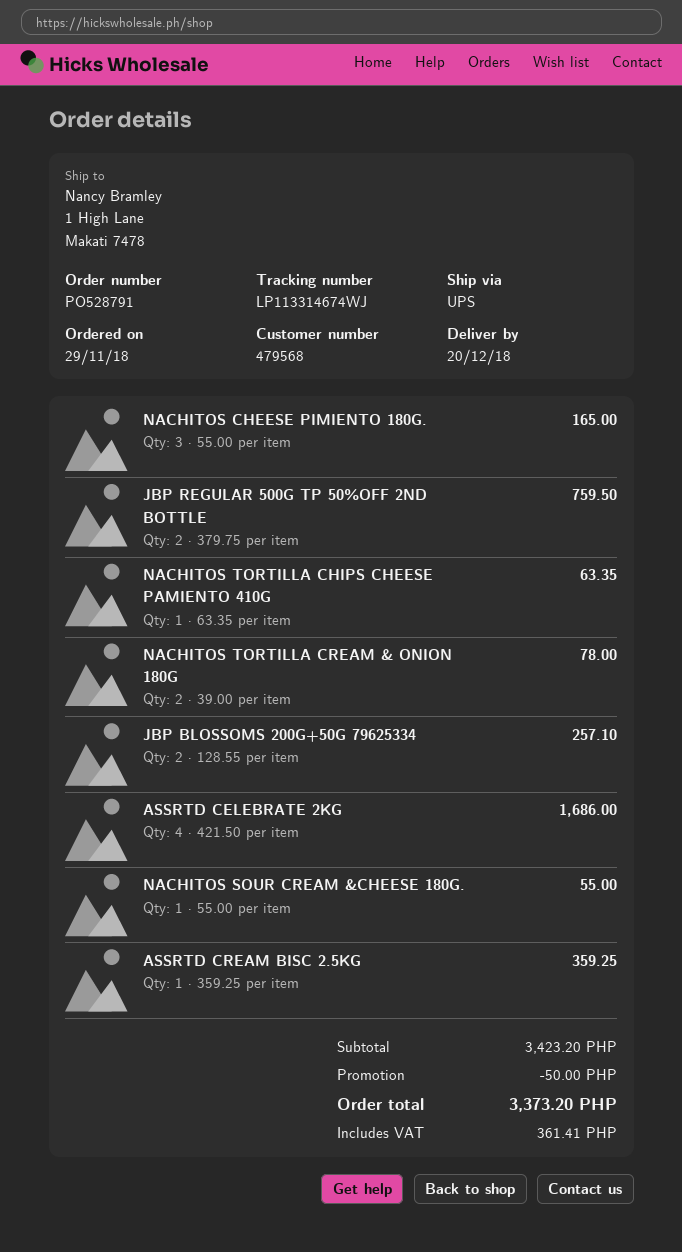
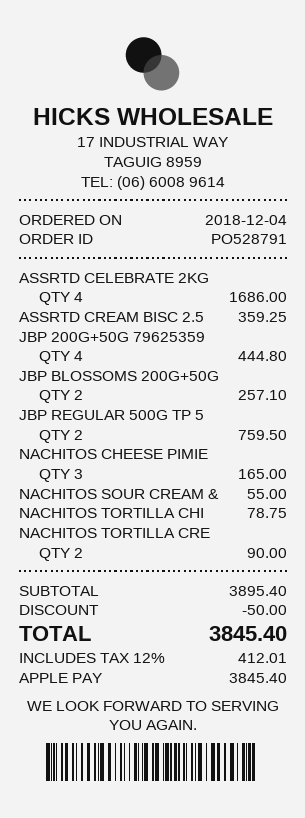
order date: 2018-11-29 -> 2018-12-04
NACHITOS TORTILLA CHIPS CHEESE PAMIENTO 410G: 1 for 63.35 -> 1 for 78.75
NACHITOS TORTILLA CREAM & ONION 180G: 2 for 78.00 -> 2 for 90.00
JBP 200G+50G 79625359: none -> 4 for 444.80
subtotal: 3423.20 -> 3895.40
tax: 361.41 -> 412.01
total: 3373.20 -> 3845.40

